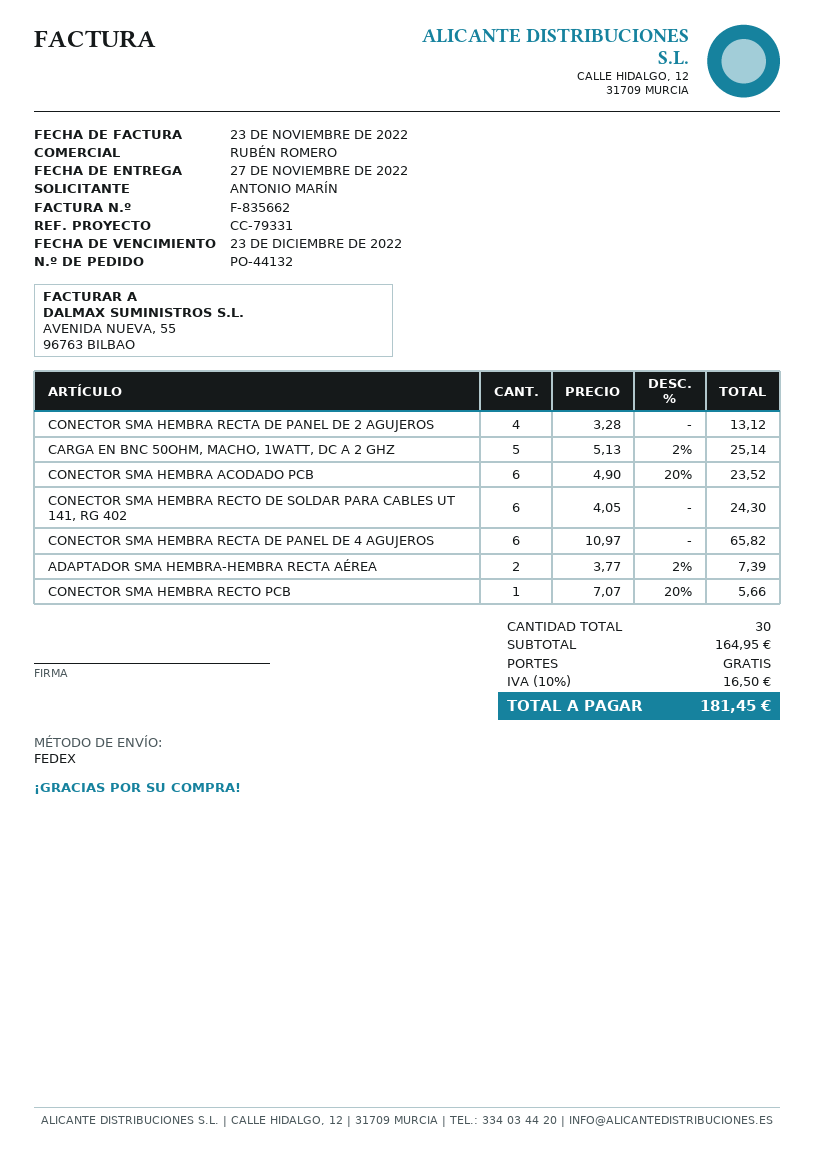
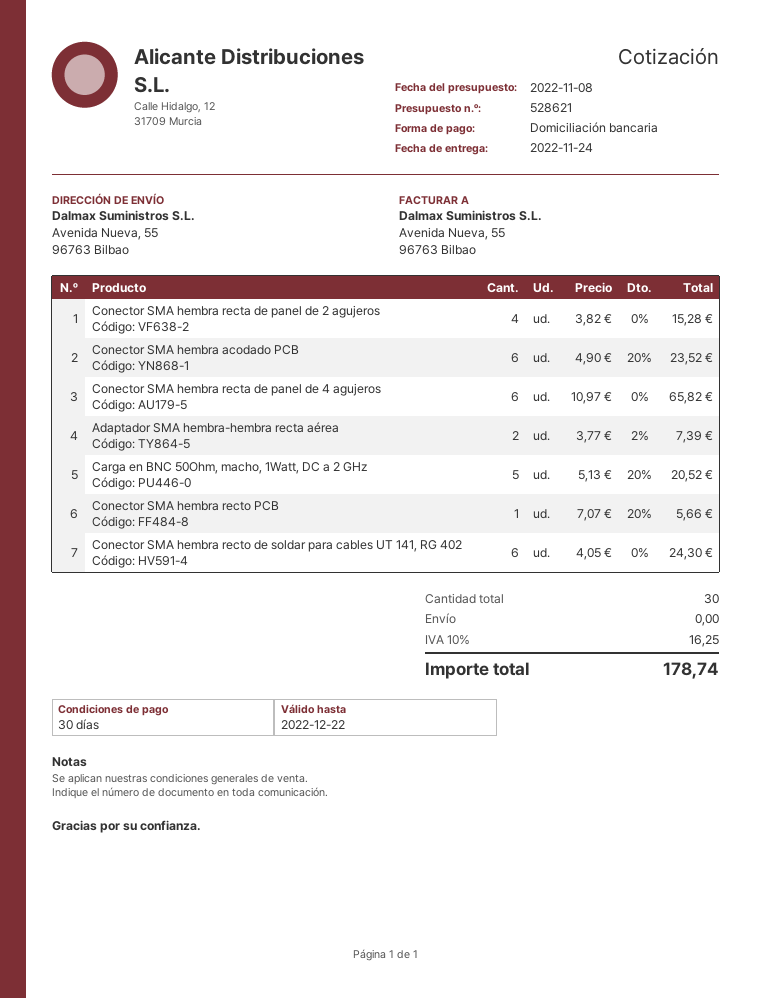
delivery date: 2022-11-27 -> 2022-11-24
CONECTOR SMA HEMBRA RECTA DE PANEL DE 2 AGUJEROS: 4 x 3.28 = 13.12 -> 4 x 3.82 = 15.28
CARGA EN BNC 50OHM, MACHO, 1WATT, DC A 2 GHZ: 5 x 5.13 - 2% = 25.14 -> 5 x 5.13 - 20% = 20.52
tax: 10% = 16.50 -> 10% = 16.25
total: 181.45 -> 178.74

